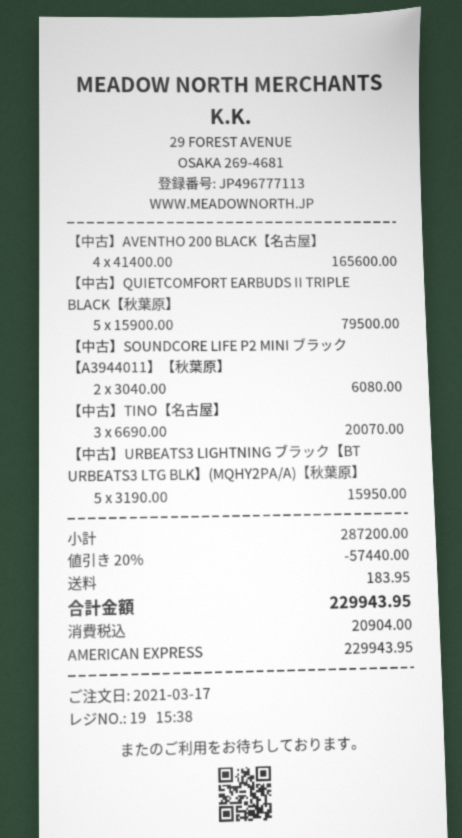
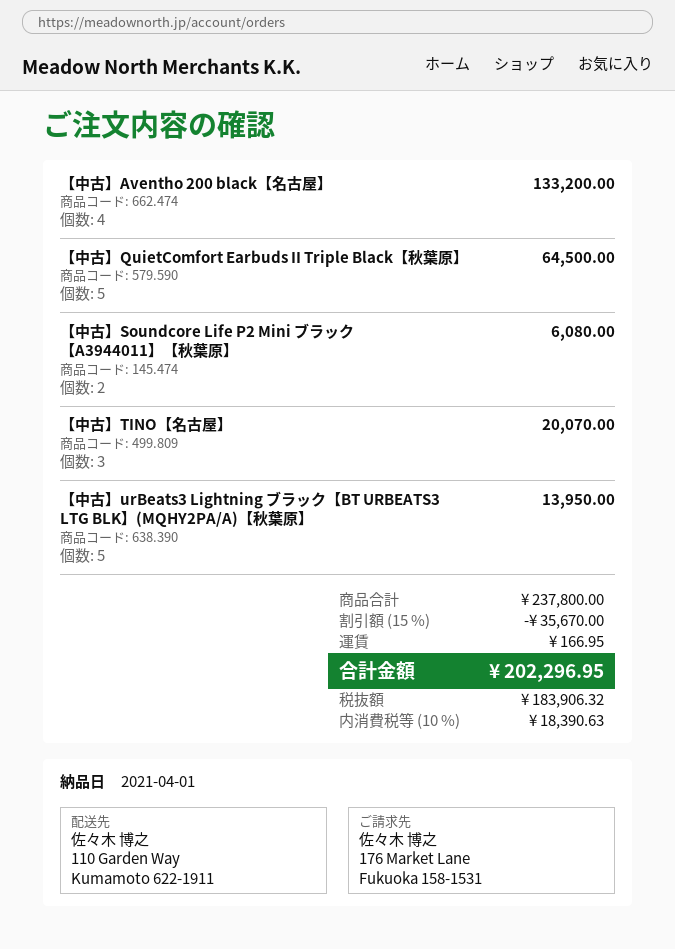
【中古】AVENTHO 200 BLACK【名古屋】: 4 for 165600.00 -> 4 for 133200.00
【中古】QUIETCOMFORT EARBUDS II TRIPLE BLACK【秋葉原】: 5 for 79500.00 -> 5 for 64500.00
【中古】URBEATS3 LIGHTNING ブラック【BT URBEATS3 LTG BLK】(MQHY2PA/A)【秋葉原】: 5 for 15950.00 -> 5 for 13950.00
subtotal: 287200.00 -> 237800.00
discount: 20% = 57440.00 -> 15% = 35670.00
shipping: 183.95 -> 166.95
tax: 20904.00 -> 18390.63
total: 229943.95 -> 202296.95

